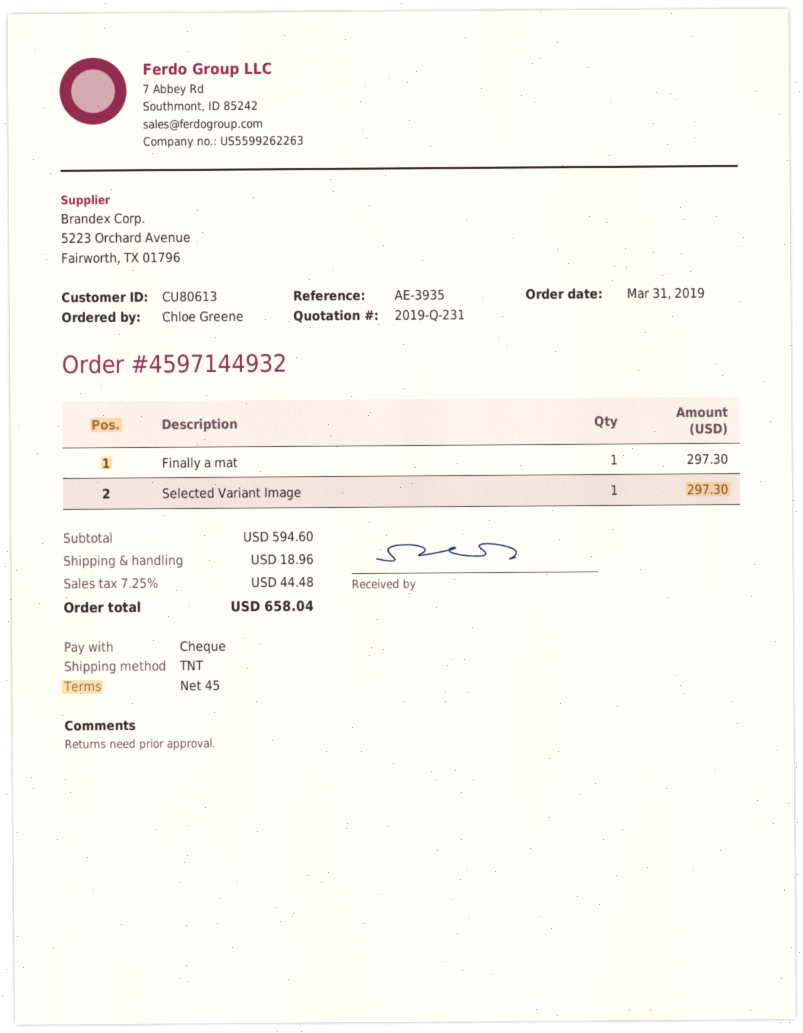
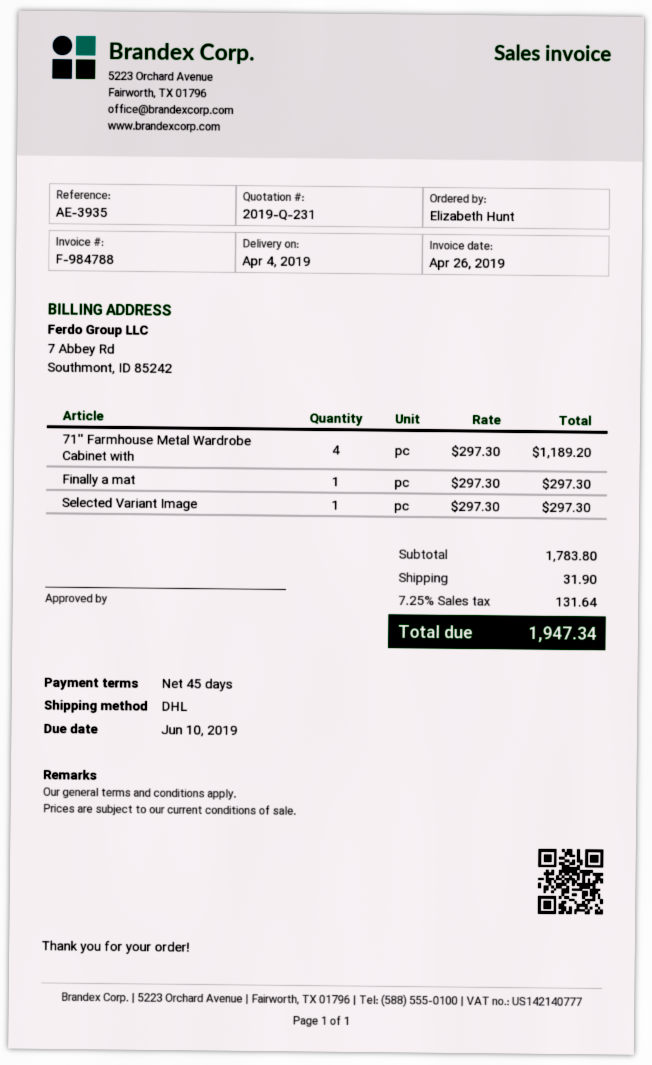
ordered by: Chloe Greene -> Elizabeth Hunt
shipping method: TNT -> DHL
71'' Farmhouse Metal Wardrobe Cabinet with: none -> 4 for 1189.20
subtotal: 594.60 -> 1783.80
shipping: 18.96 -> 31.90
tax: 7.25% = 44.48 -> 7.25% = 131.64
total: 658.04 -> 1947.34

